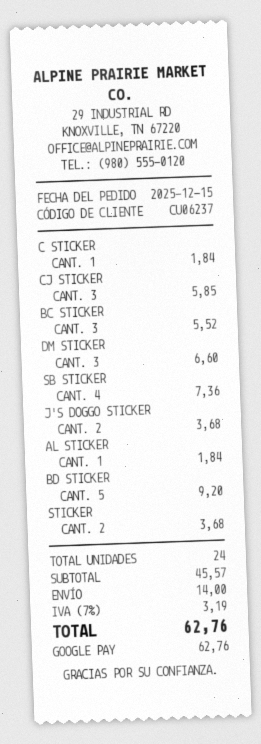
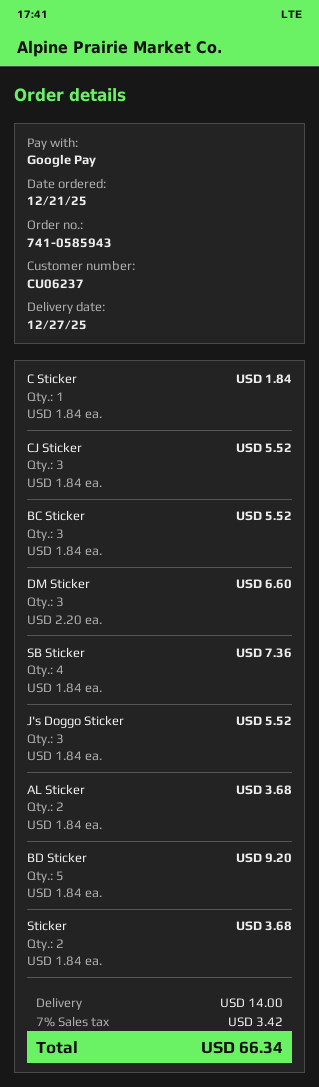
order date: 2025-12-15 -> 2025-12-21
CJ STICKER: 3 for 5.85 -> 3 for 5.52
J'S DOGGO STICKER: 2 for 3.68 -> 3 for 5.52
AL STICKER: 1 for 1.84 -> 2 for 3.68
tax: 7% = 3.19 -> 7% = 3.42
total: 62.76 -> 66.34

